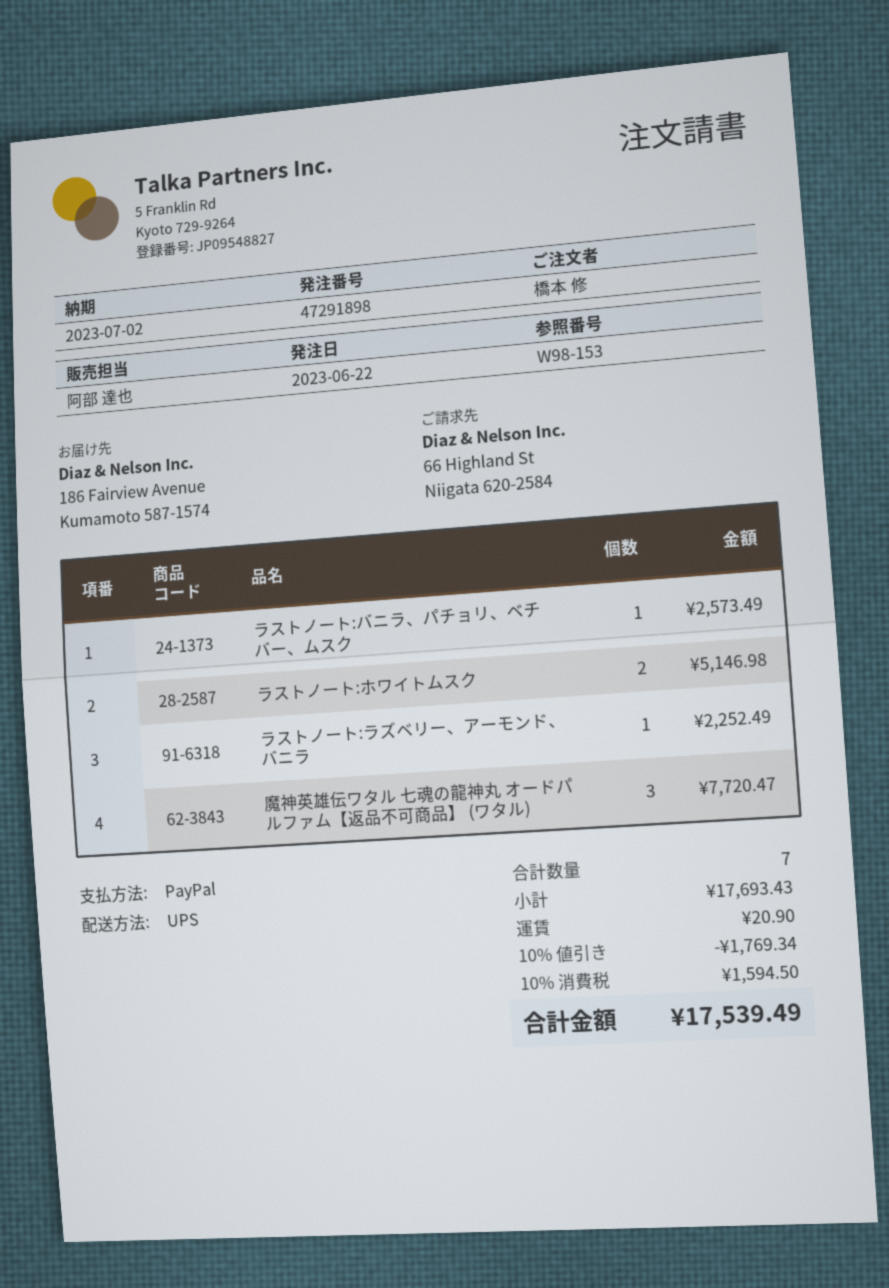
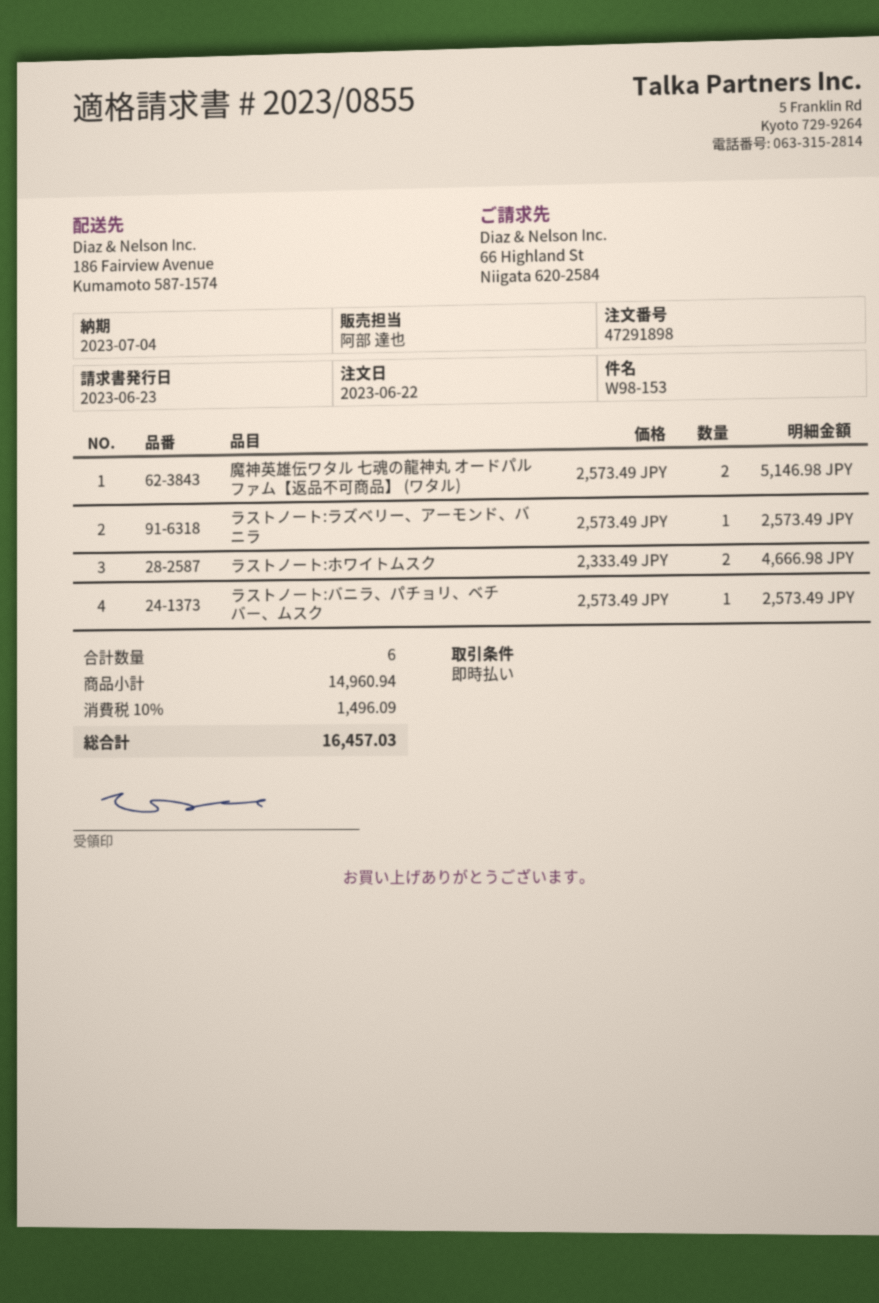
delivery date: 2023-07-02 -> 2023-07-04
ラストノート:ホワイトムスク: 2 for 5146.98 -> 2 for 4666.98
ラストノート:ラズベリー、アーモンド、バニラ: 1 for 2252.49 -> 1 for 2573.49
魔神英雄伝ワタル 七魂の龍神丸 オードパルファム【返品不可商品】 (ワタル): 3 for 7720.47 -> 2 for 5146.98
total quantity: 7 -> 6
subtotal: 17693.43 -> 14960.94
discount: 10% = 1769.34 -> none
shipping: 20.90 -> none
tax: 10% = 1594.50 -> 10% = 1496.09
total: 17539.49 -> 16457.03

